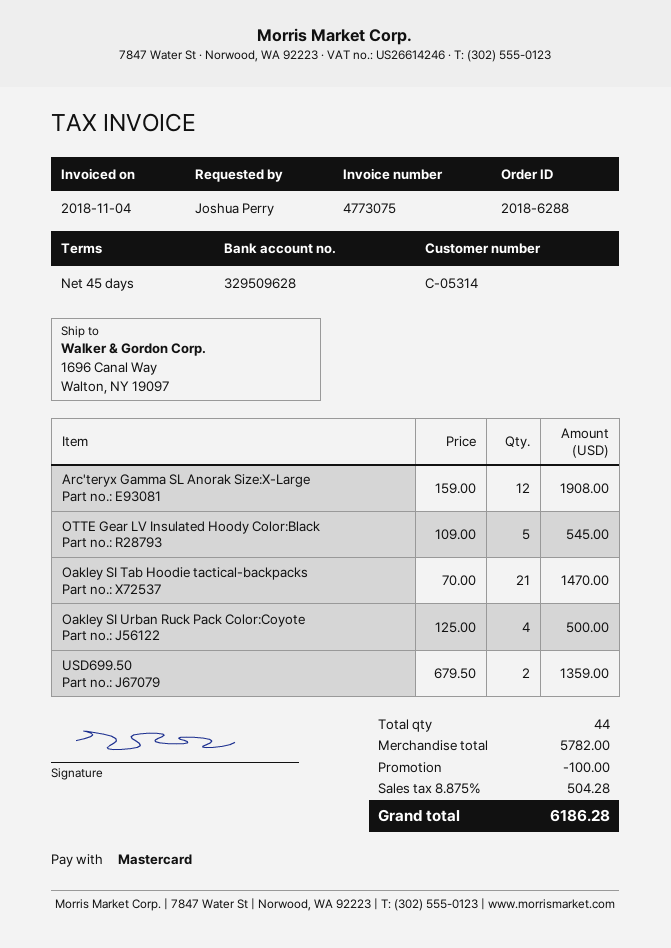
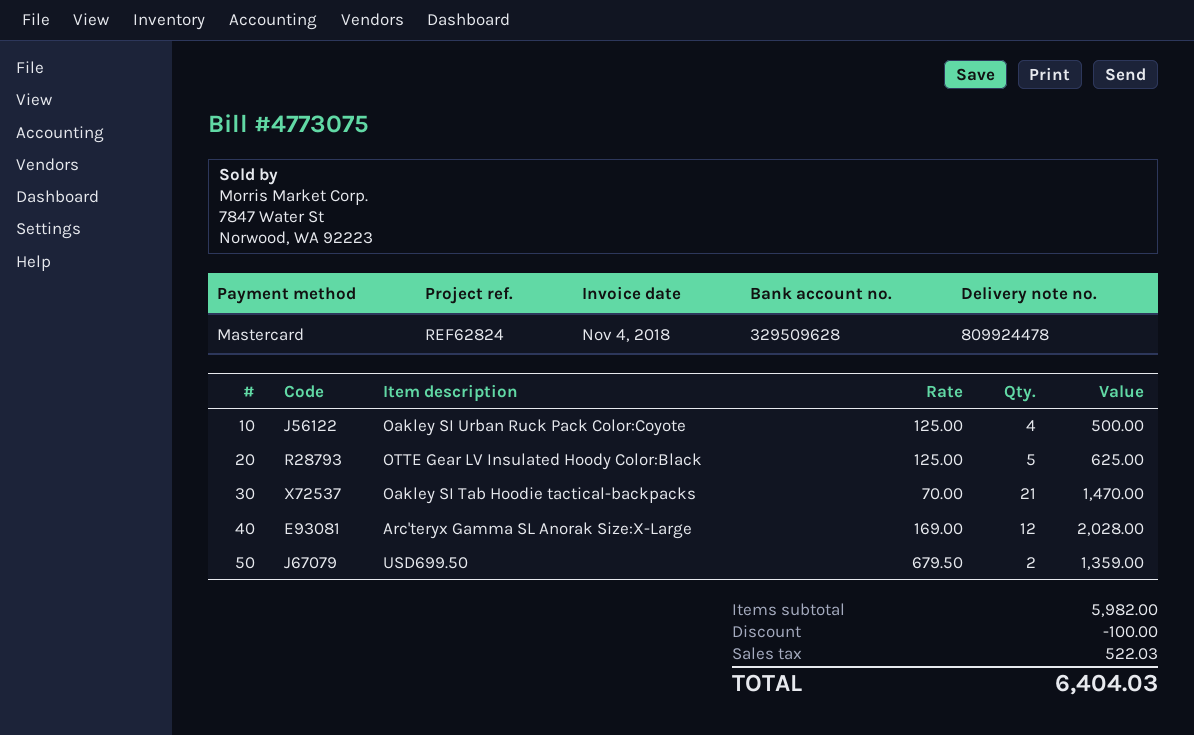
Arc'teryx Gamma SL Anorak Size:X-Large: 12 x 159.00 = 1908.00 -> 12 x 169.00 = 2028.00
OTTE Gear LV Insulated Hoody Color:Black: 5 x 109.00 = 545.00 -> 5 x 125.00 = 625.00
subtotal: 5782.00 -> 5982.00
tax: 504.28 -> 522.03
total: 6186.28 -> 6404.03

